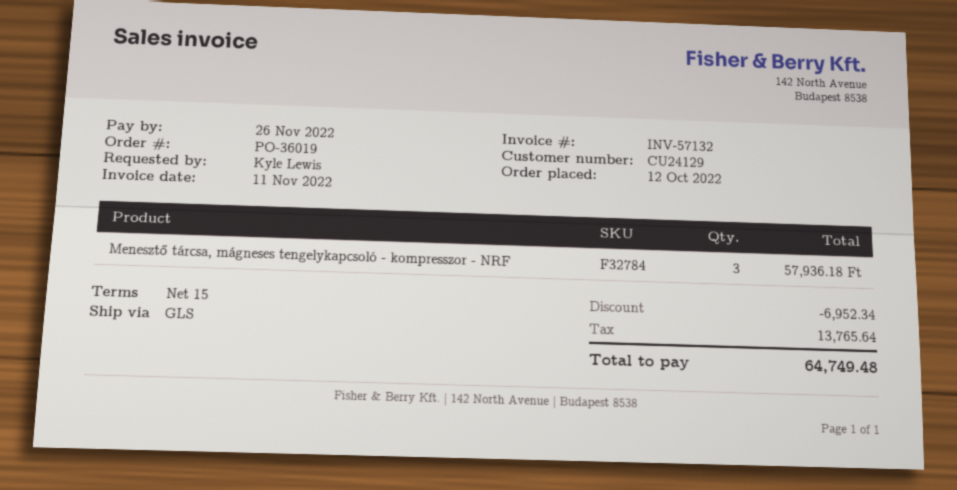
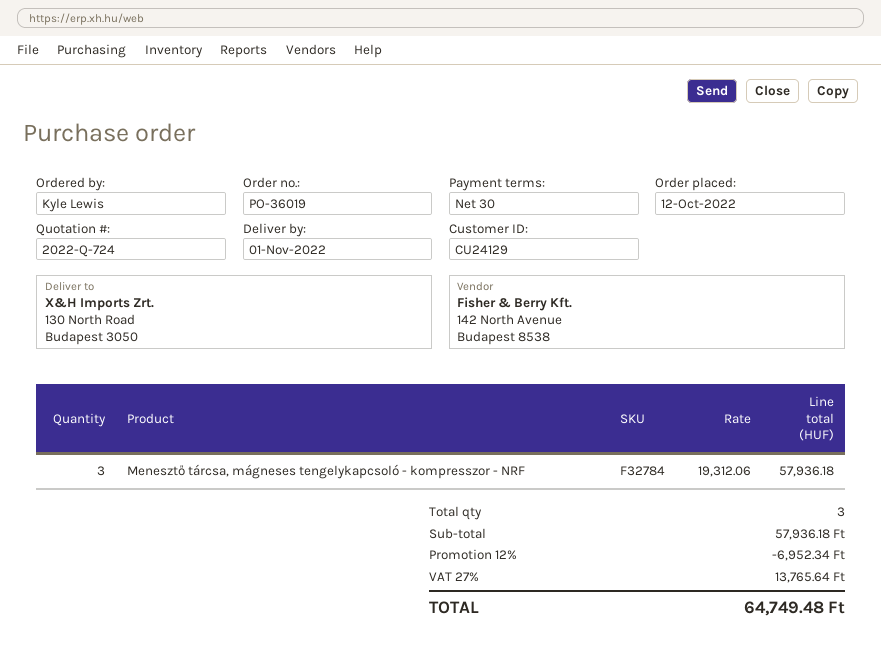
payment terms: 15 days -> 30 days

